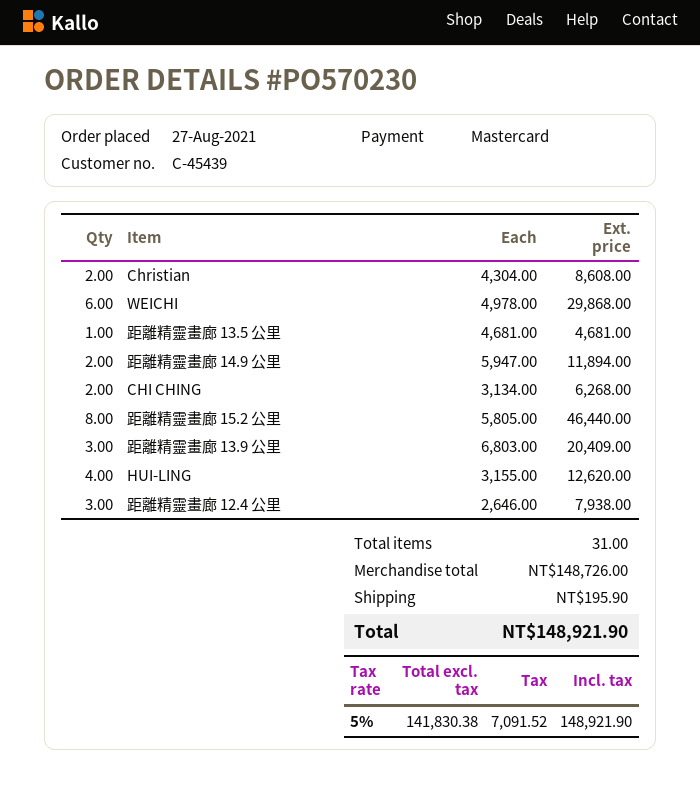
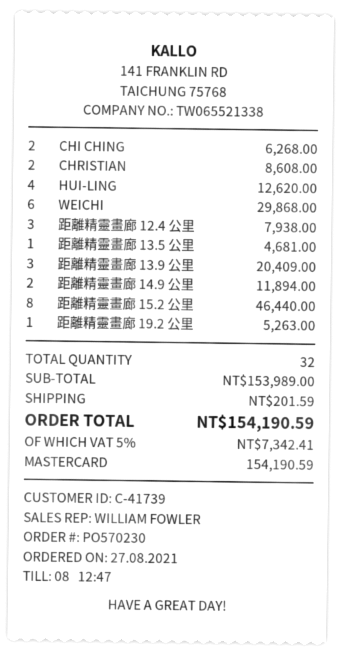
customer number: C-45439 -> C-41739
距離精靈畫廊 19.2 公里: none -> 1 for 5263.00
total quantity: 31 -> 32
subtotal: 148726.00 -> 153989.00
shipping: 195.90 -> 201.59
tax: 5% = 7091.52 -> 5% = 7342.41
total: 148921.90 -> 154190.59

